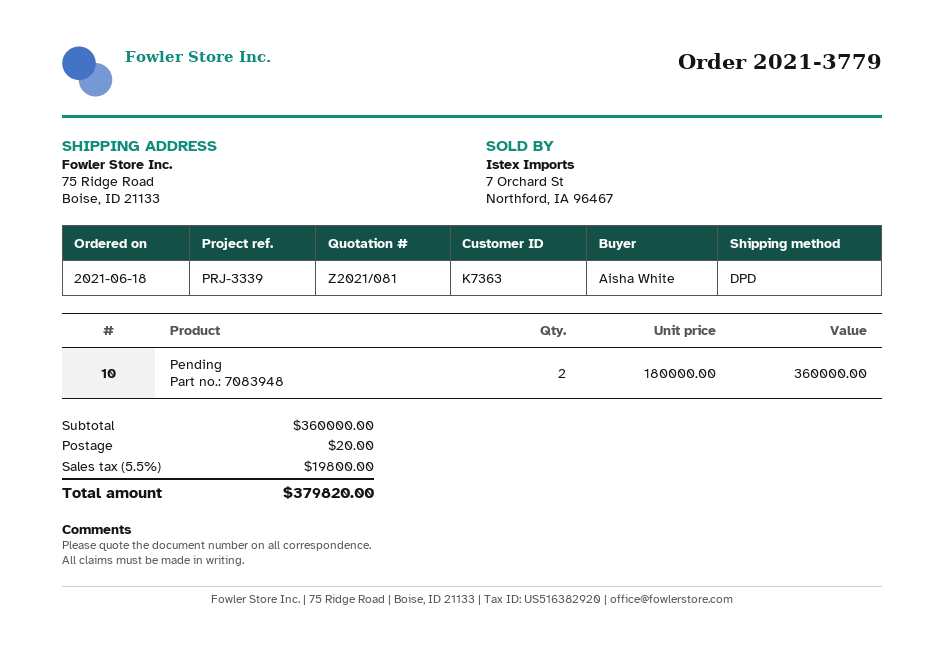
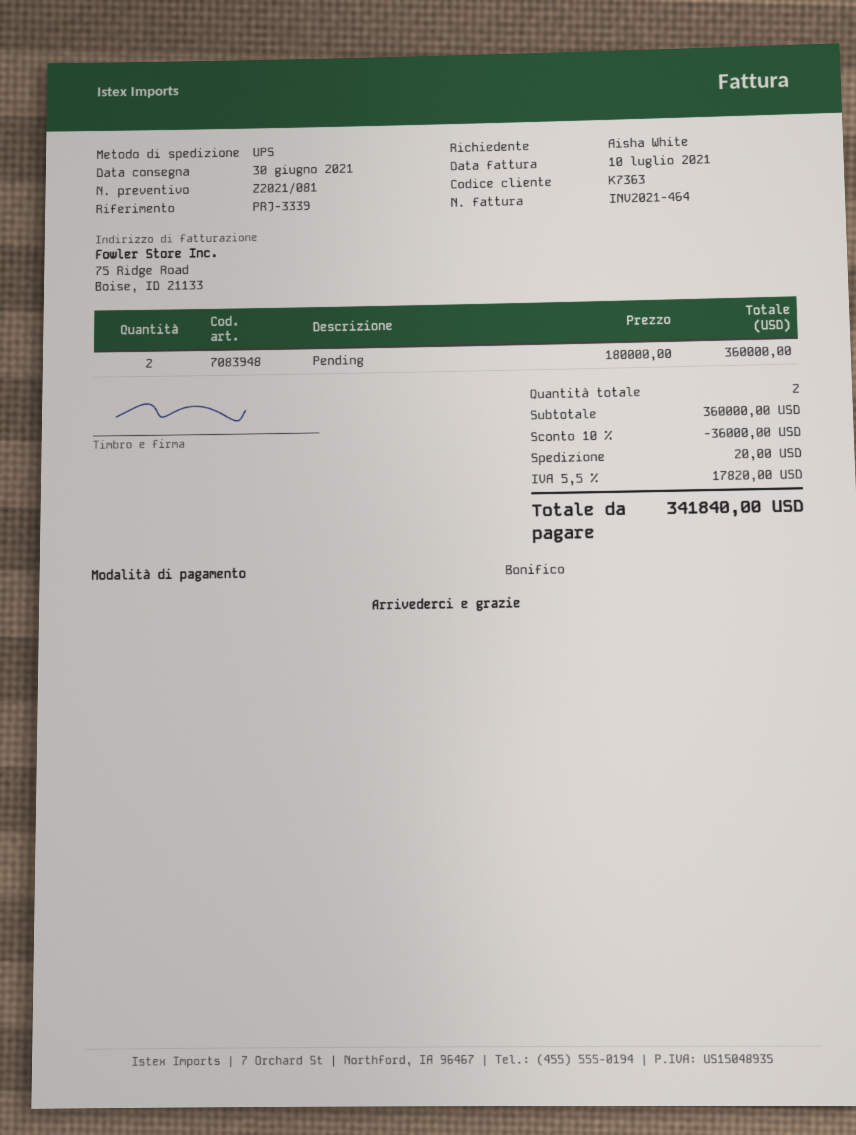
shipping method: DPD -> UPS
discount: none -> 10% = 36000.00
tax: 5.5% = 19800.00 -> 5.5% = 17820.00
total: 379820.00 -> 341840.00

